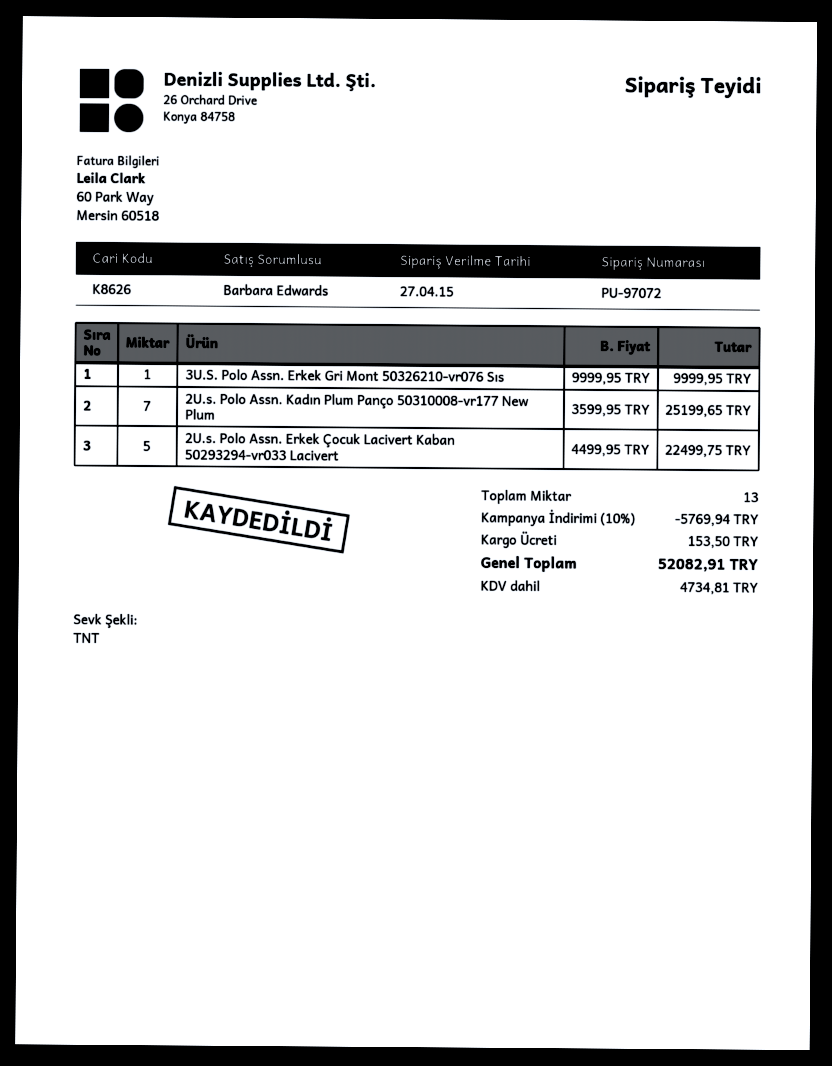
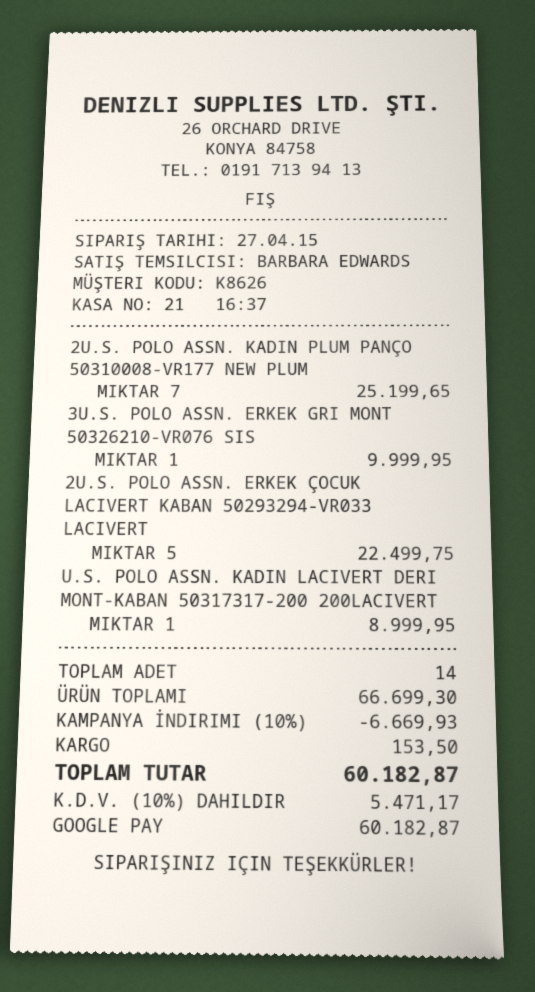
U.S. POLO ASSN. KADIN LACIVERT DERI MONT-KABAN 50317317-200 200LACIVERT: none -> 1 for 8999.95
total quantity: 13 -> 14
discount: 10% = 5769.94 -> 10% = 6669.93
tax: 4734.81 -> 5471.17
total: 52082.91 -> 60182.87

